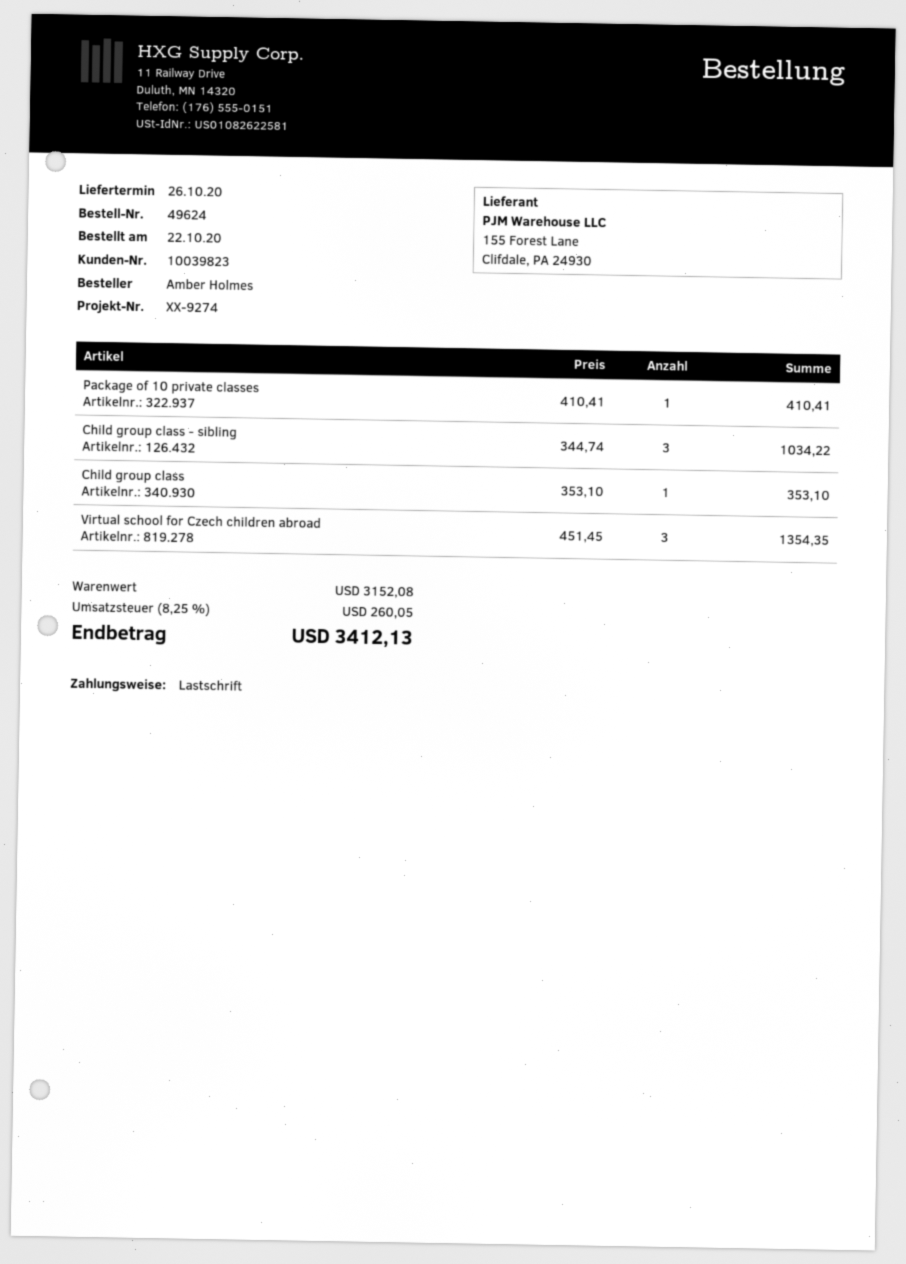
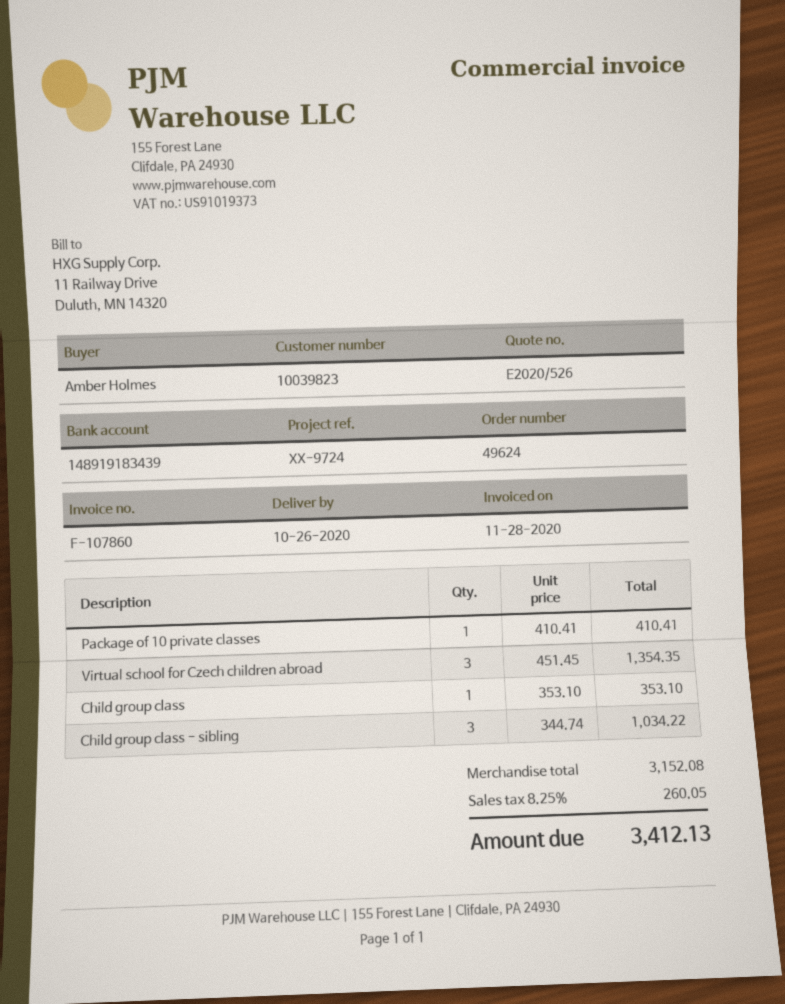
reference: XX-9274 -> XX-9724

